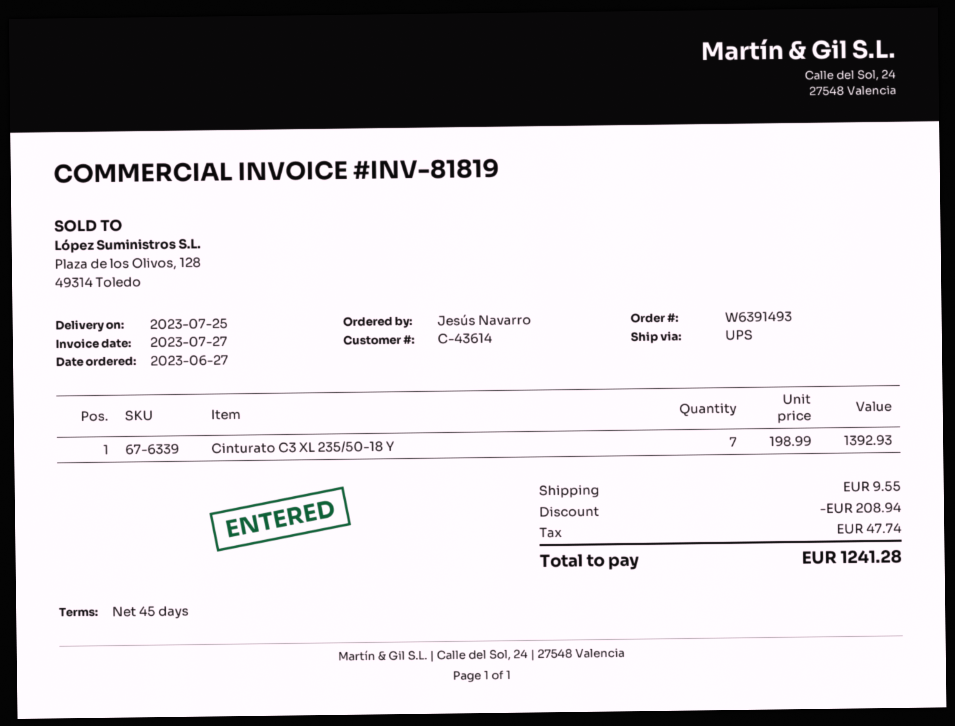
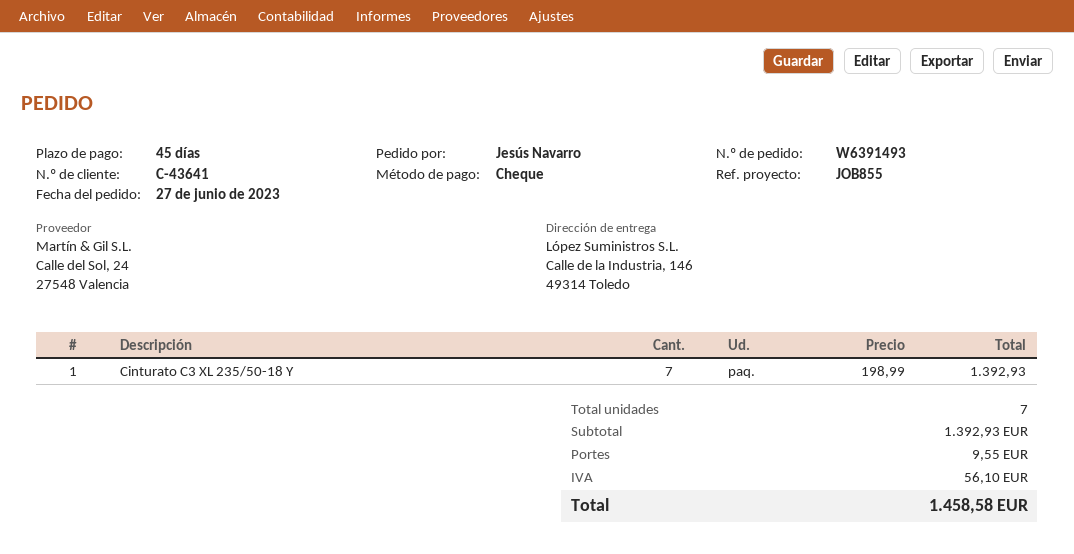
customer number: C-43614 -> C-43641
discount: 208.94 -> none
tax: 47.74 -> 56.10
total: 1241.28 -> 1458.58

